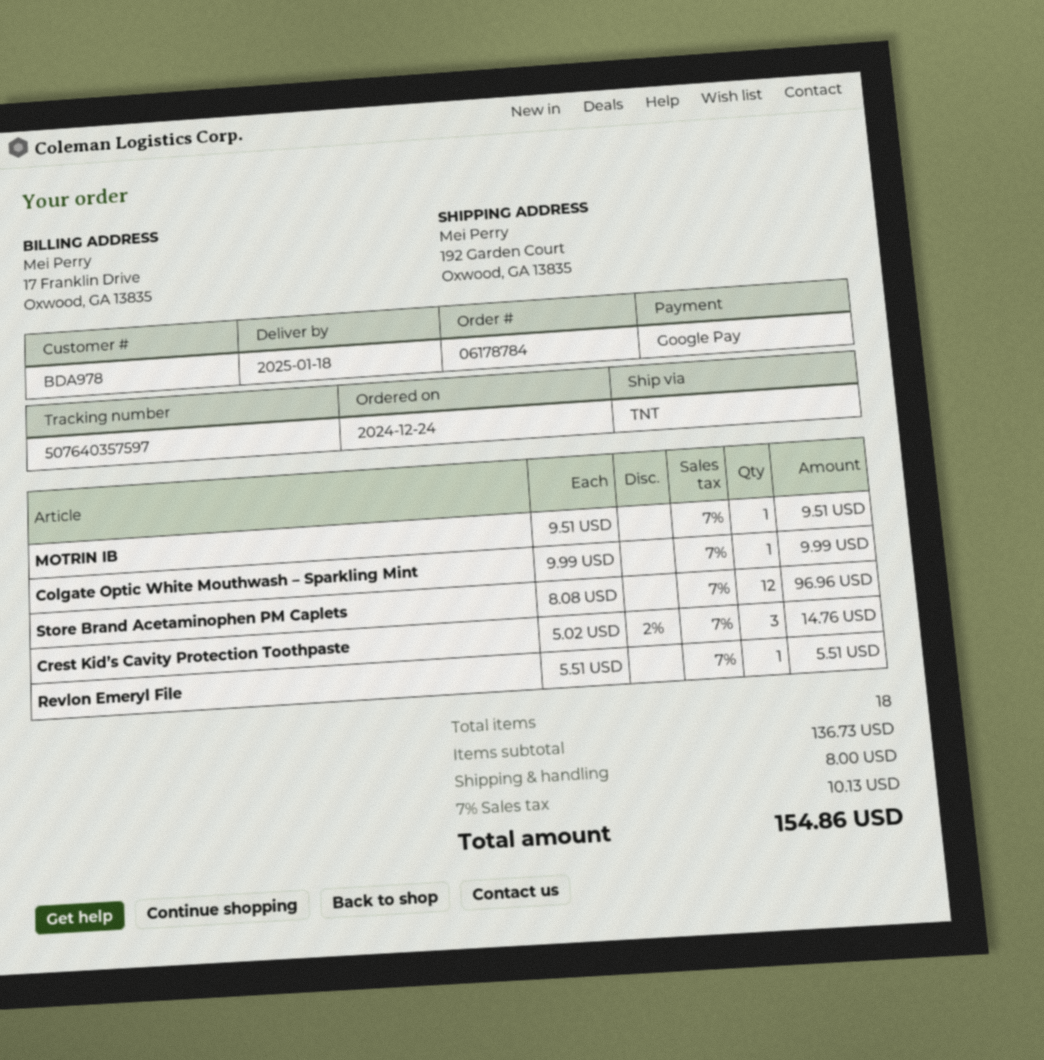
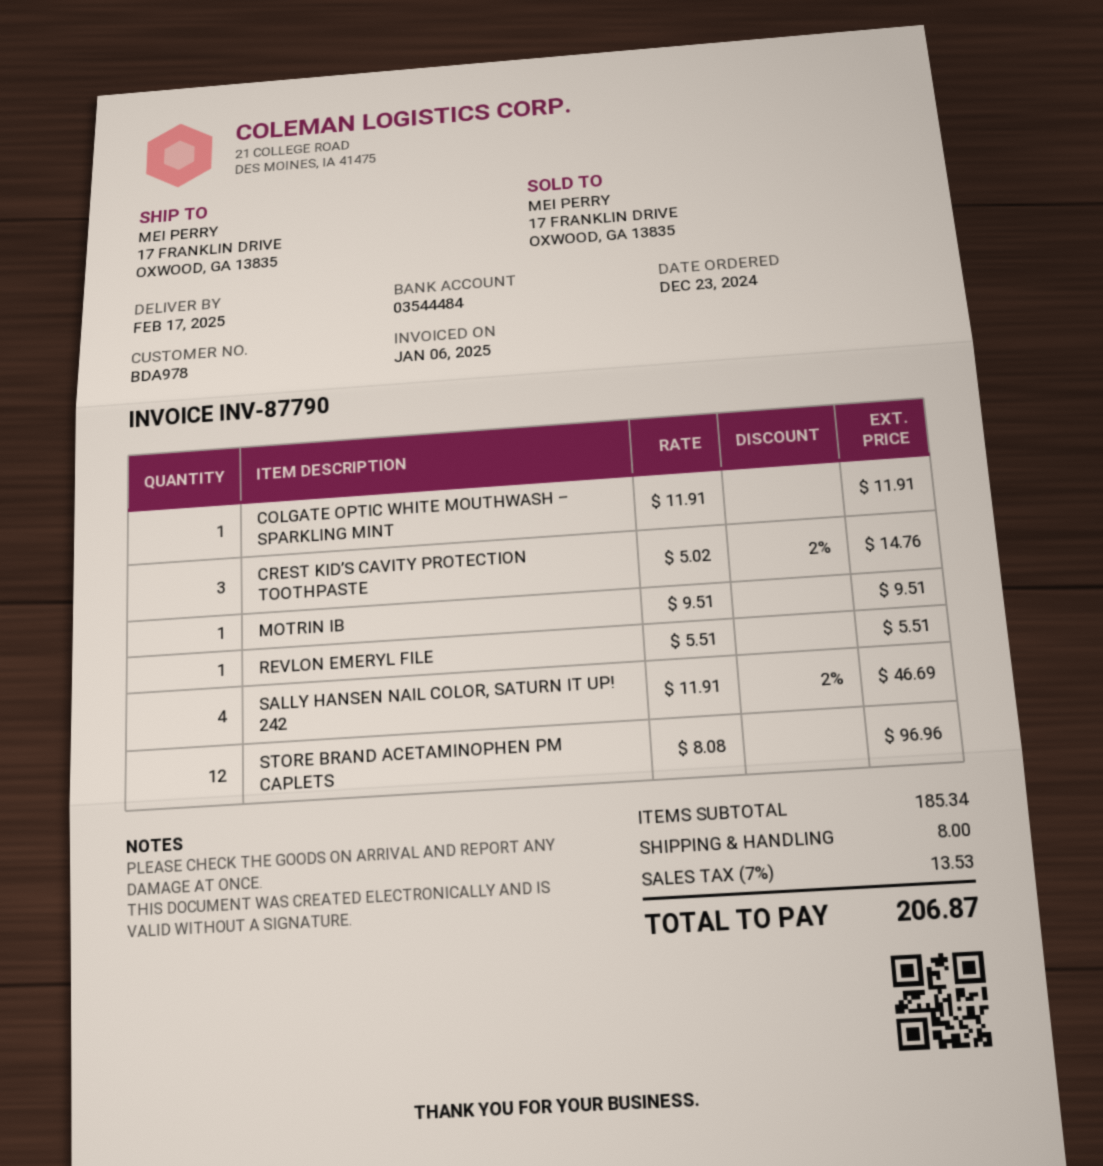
order date: 2024-12-24 -> 2024-12-23
delivery date: 2025-01-18 -> 2025-02-17
ship to: 192 Garden Court, Oxwood, GA 13835 -> 17 FRANKLIN DRIVE, OXWOOD, GA 13835
Colgate Optic White Mouthwash – Sparkling Mint: 1 x 9.99 = 9.99 -> 1 x 11.91 = 11.91
SALLY HANSEN NAIL COLOR, SATURN IT UP! 242: none -> 4 x 11.91 - 2% = 46.69
subtotal: 136.73 -> 185.34
tax: 7% = 10.13 -> 7% = 13.53
total: 154.86 -> 206.87

